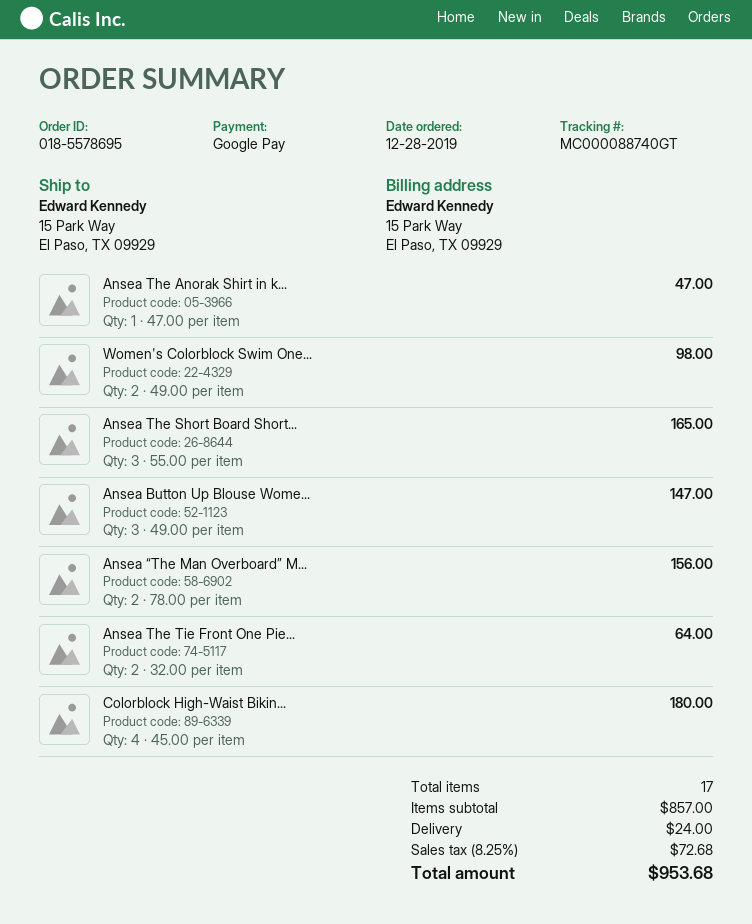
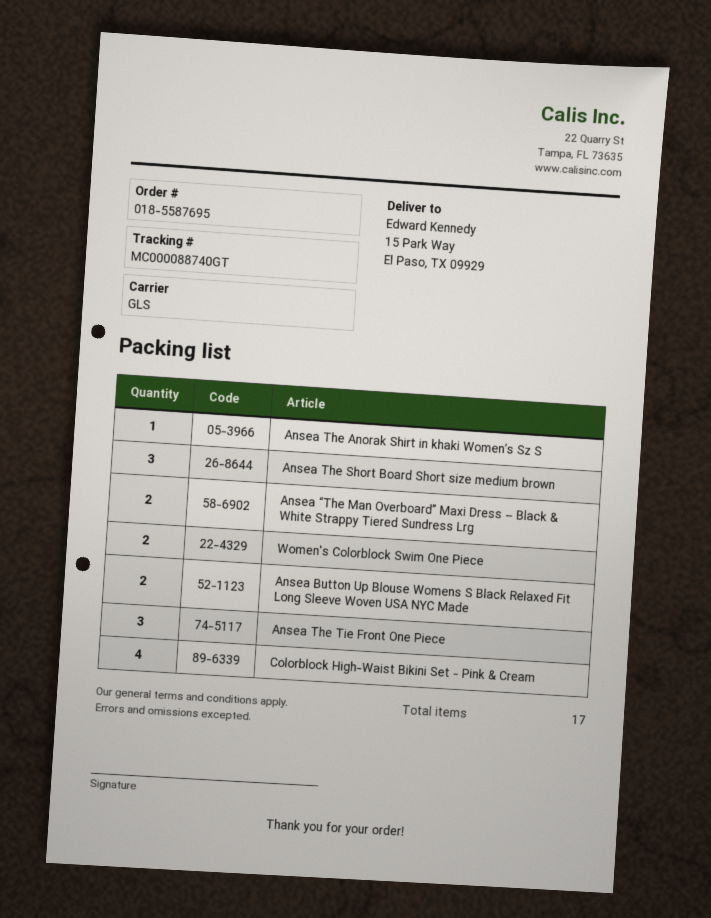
order number: 018-5578695 -> 018-5587695
Ansea Button Up Blouse Wome...: 3 -> 2
Ansea The Tie Front One Pie...: 2 -> 3

